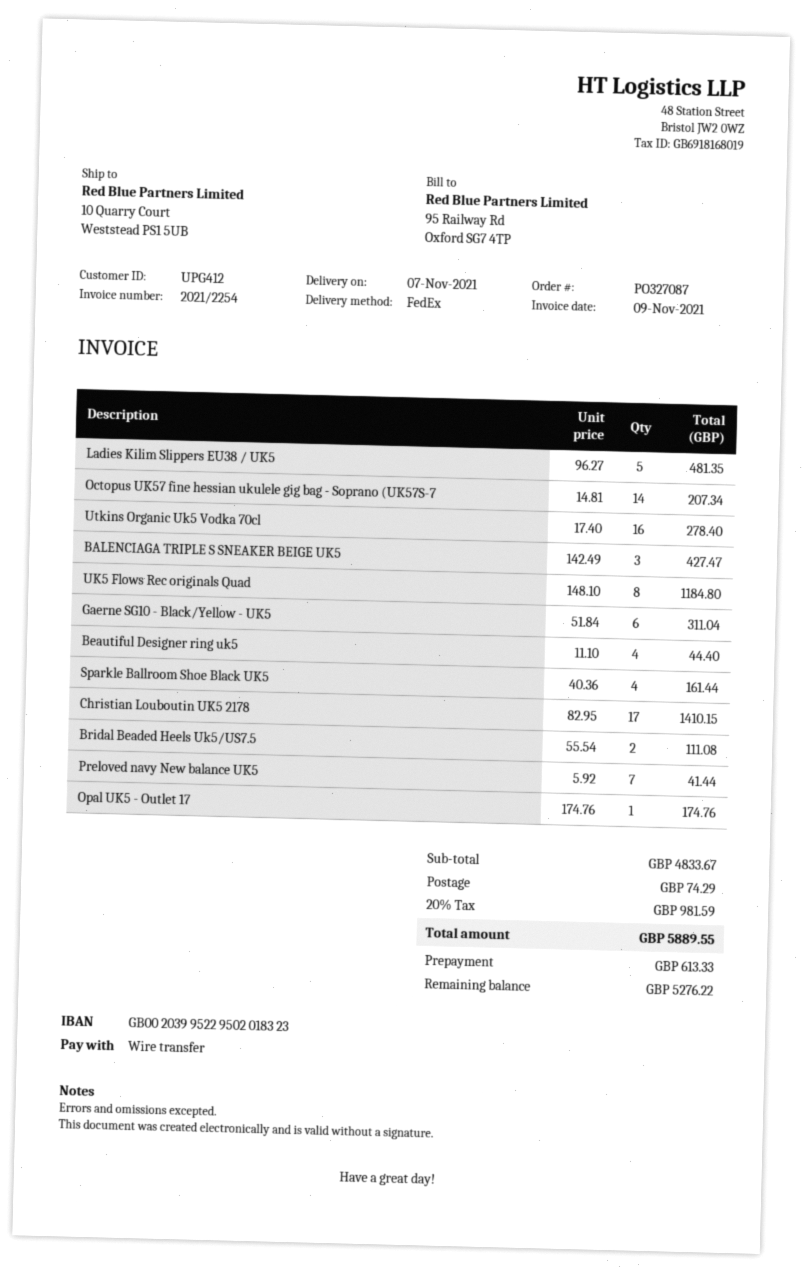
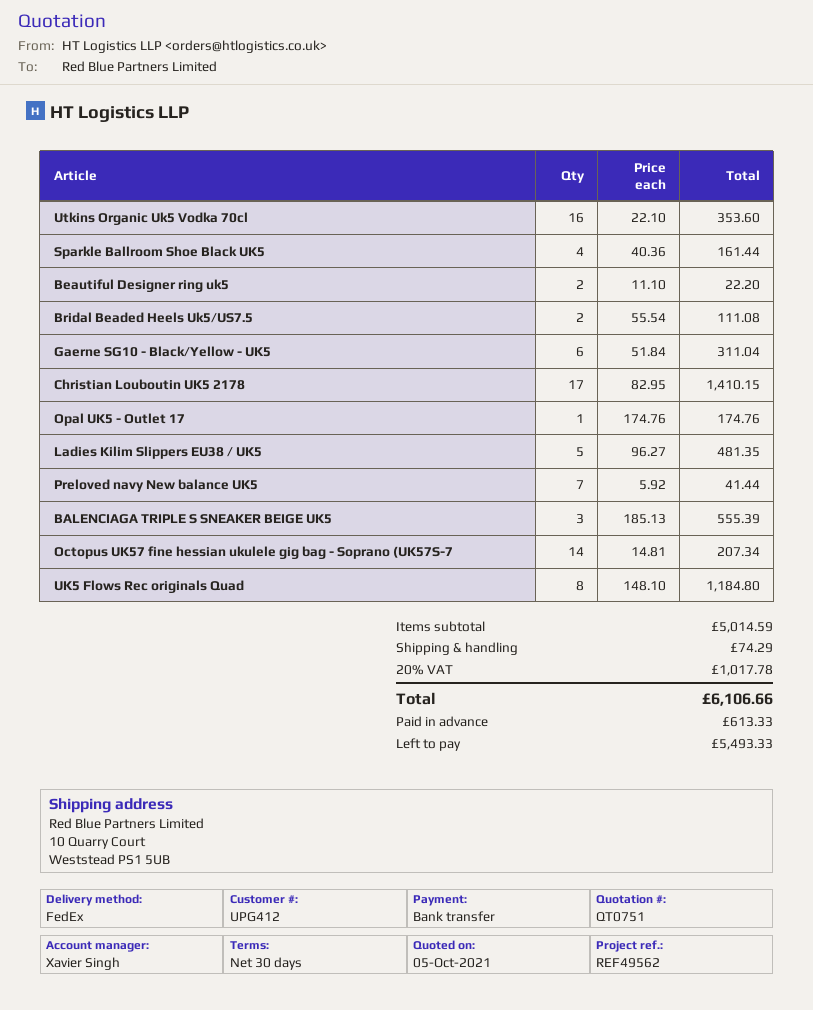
Utkins Organic Uk5 Vodka 70cl: 16 x 17.40 = 278.40 -> 16 x 22.10 = 353.60
BALENCIAGA TRIPLE S SNEAKER BEIGE UK5: 3 x 142.49 = 427.47 -> 3 x 185.13 = 555.39
Beautiful Designer ring uk5: 4 x 11.10 = 44.40 -> 2 x 11.10 = 22.20
subtotal: 4833.67 -> 5014.59
tax: 20% = 981.59 -> 20% = 1017.78
total: 5889.55 -> 6106.66
balance: 5276.22 -> 5493.33

